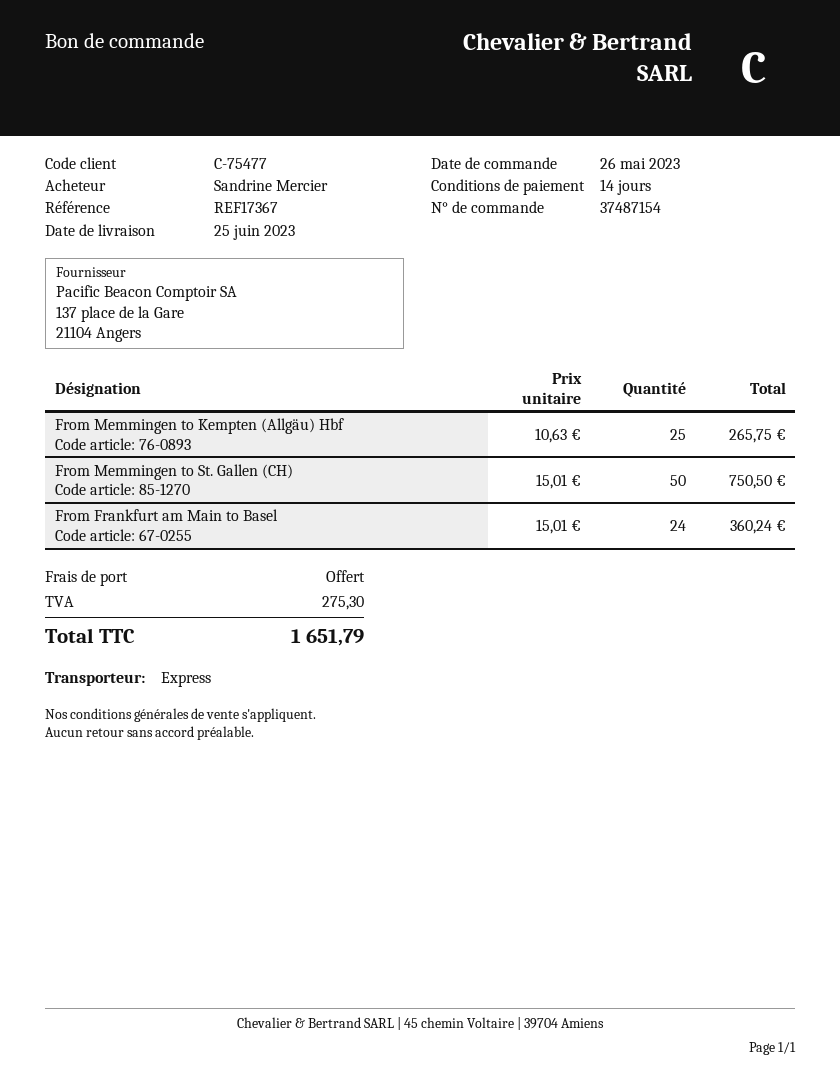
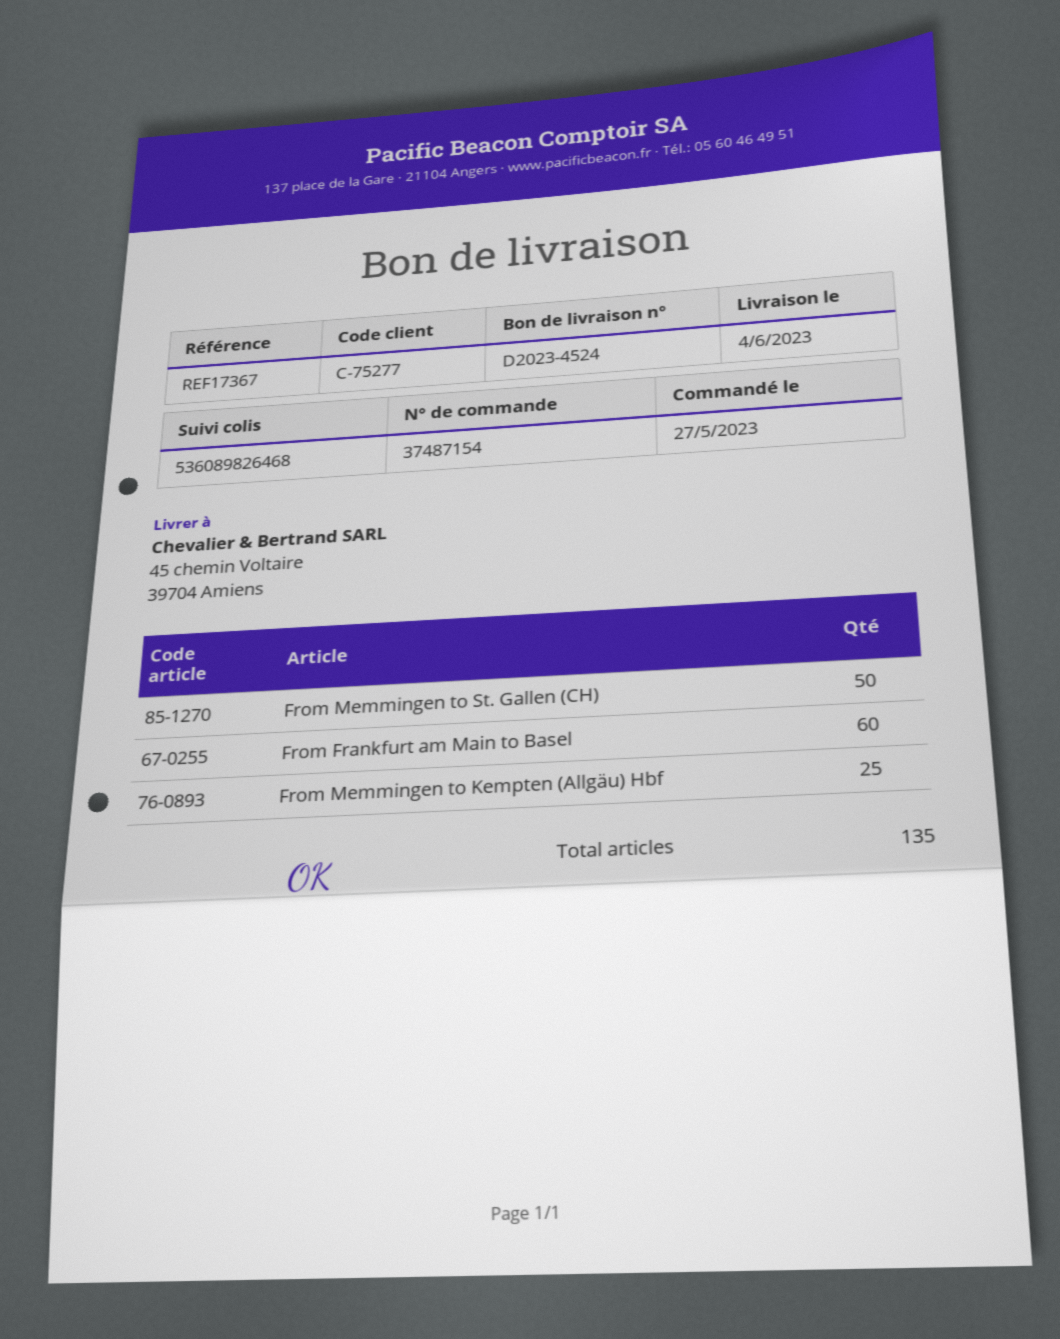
order date: 2023-05-26 -> 2023-05-27
delivery date: 2023-06-25 -> 2023-06-04
customer number: C-75477 -> C-75277
From Frankfurt am Main to Basel: 24 -> 60

